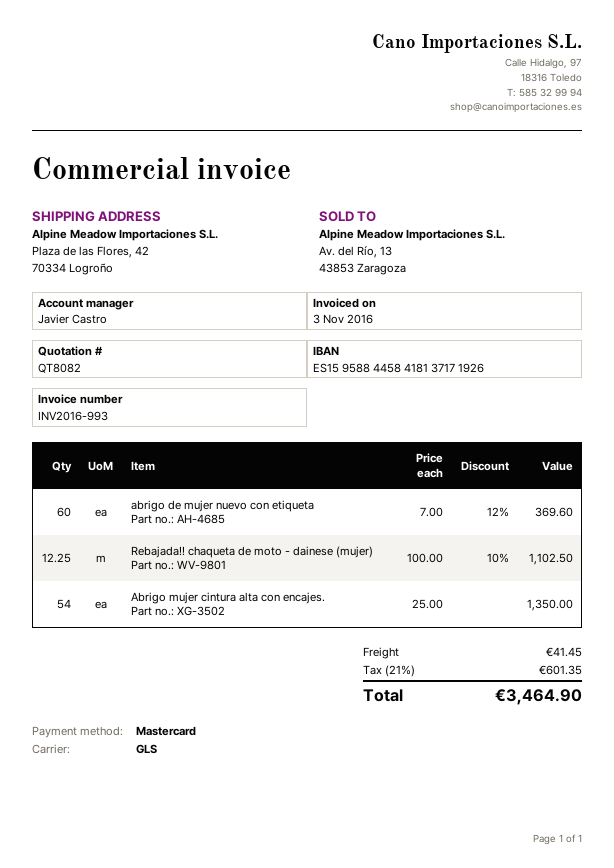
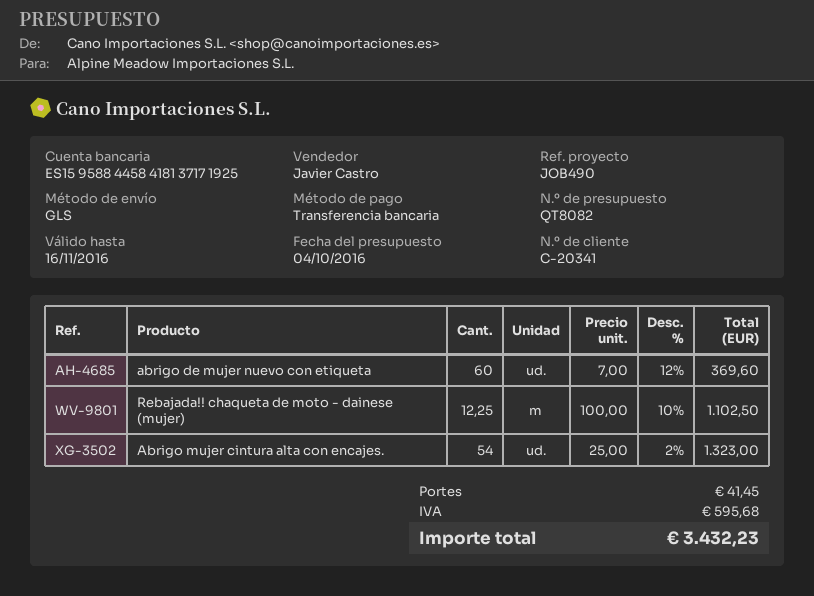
payment method: Mastercard -> bank transfer
bank account: ES1595884458418137171926 -> ES1595884458418137171925
Abrigo mujer cintura alta con encajes.: 54 x 25.00 = 1350.00 -> 54 x 25.00 - 2% = 1323.00
tax: 601.35 -> 595.68
total: 3464.90 -> 3432.23

